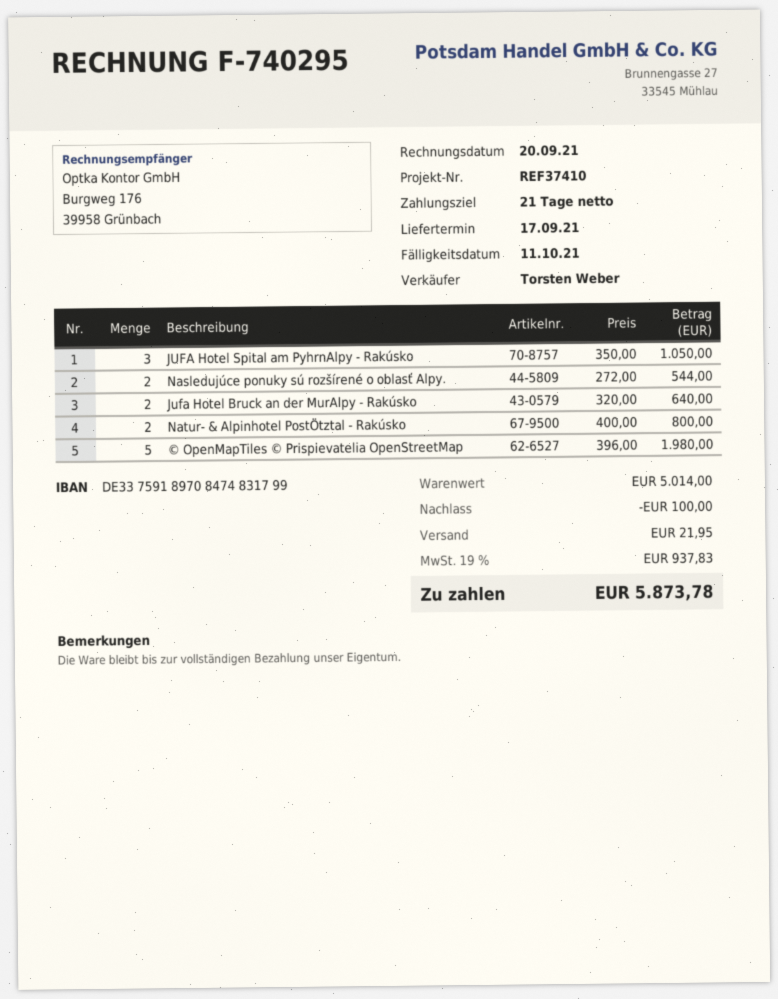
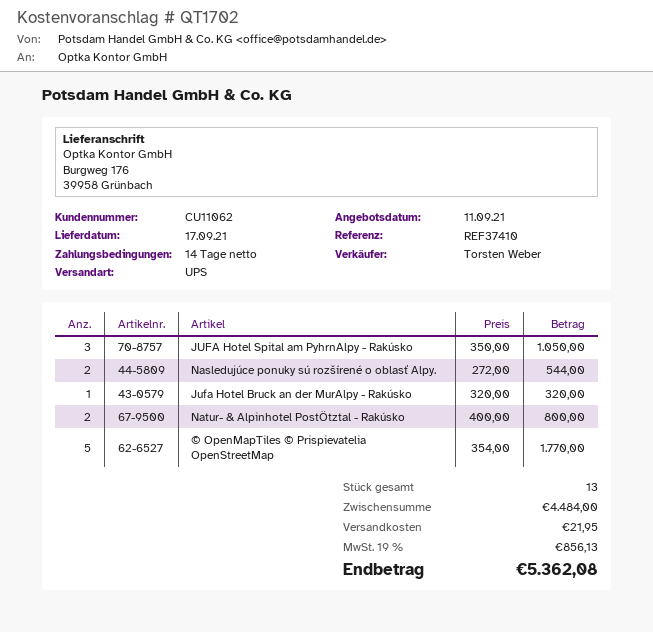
payment terms: 21 days -> 14 days
Jufa Hotel Bruck an der MurAlpy - Rakúsko: 2 x 320.00 = 640.00 -> 1 x 320.00 = 320.00
© OpenMapTiles © Prispievatelia OpenStreetMap: 5 x 396.00 = 1980.00 -> 5 x 354.00 = 1770.00
subtotal: 5014.00 -> 4484.00
discount: 100.00 -> none
tax: 19% = 937.83 -> 19% = 856.13
total: 5873.78 -> 5362.08

